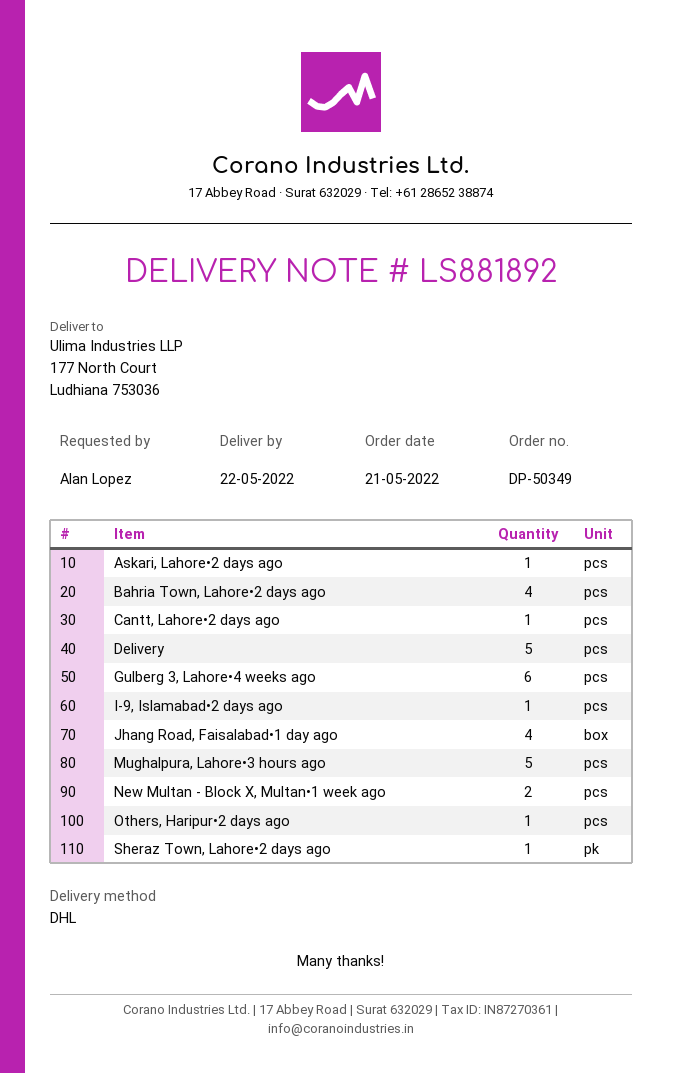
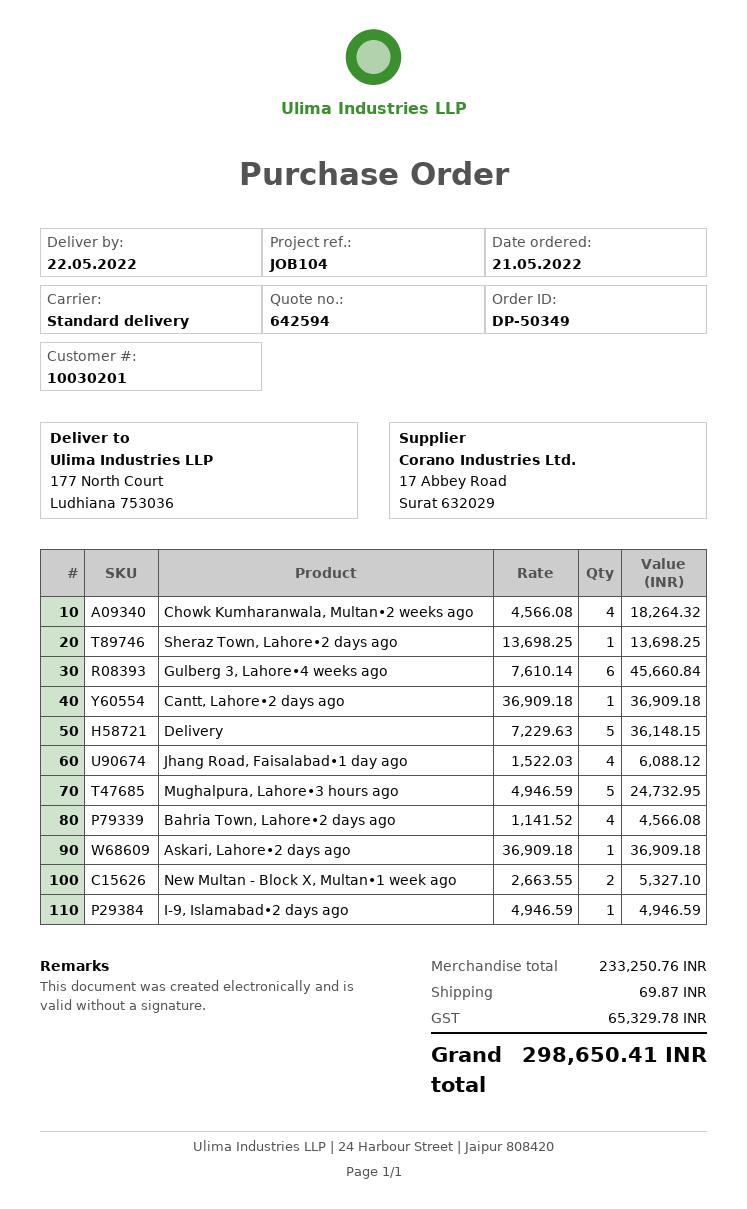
shipping method: DHL -> standard
Others, Haripur•2 days ago: 1 -> none
Chowk Kumharanwala, Multan•2 weeks ago: none -> 4

